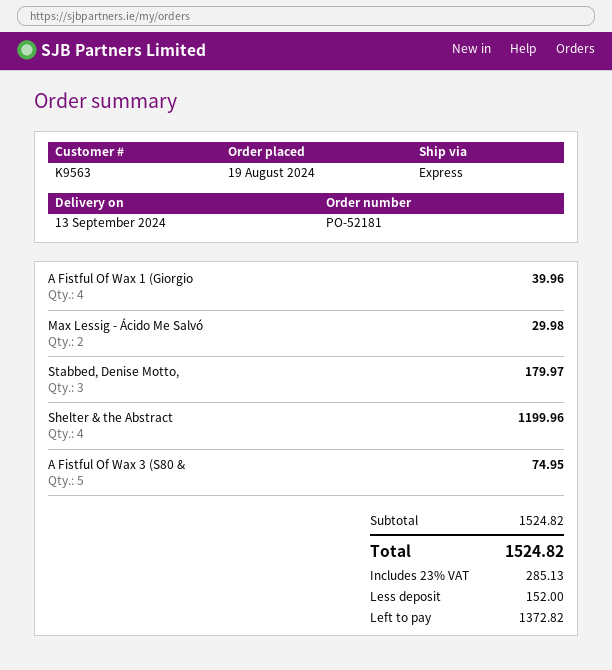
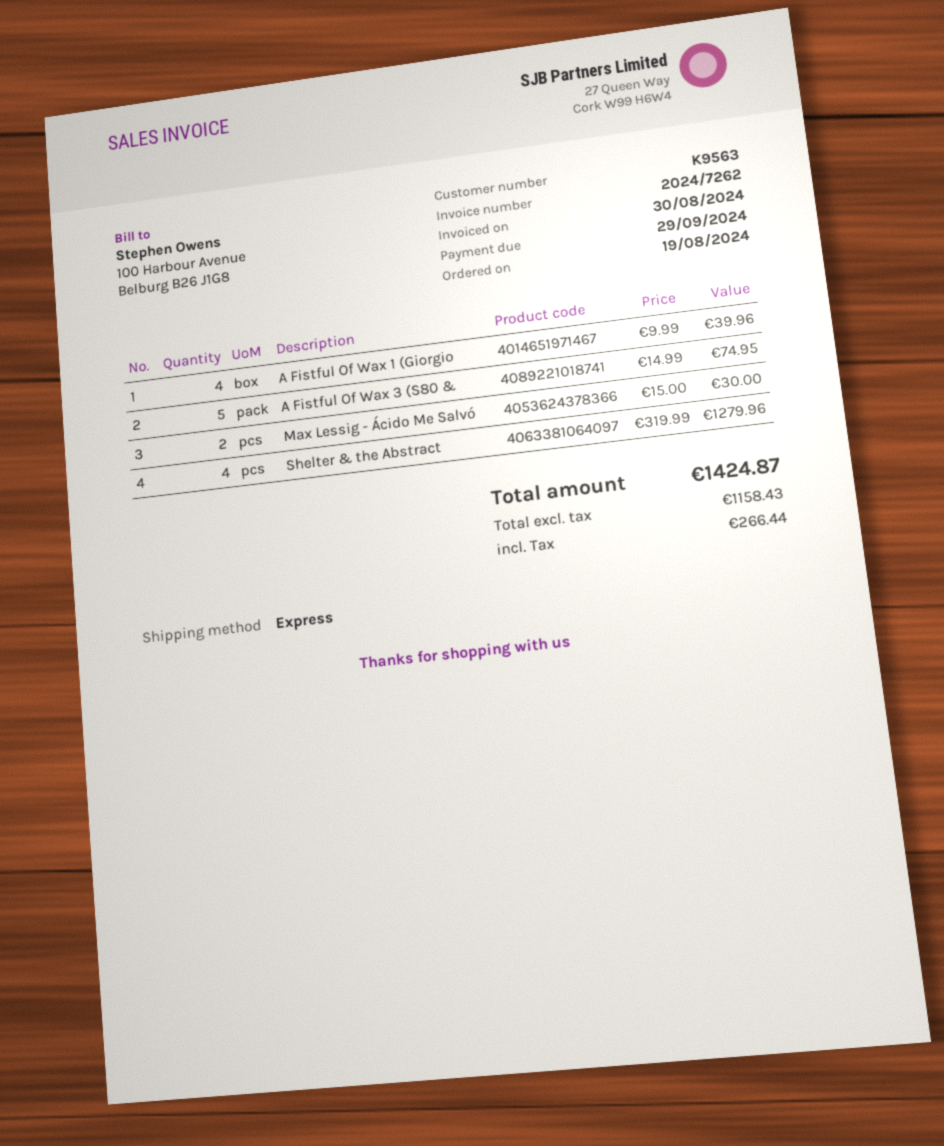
Max Lessig - Ácido Me Salvó: 2 for 29.98 -> 2 for 30.00
Stabbed, Denise Motto,: 3 for 179.97 -> none
Shelter & the Abstract: 4 for 1199.96 -> 4 for 1279.96
tax: 285.13 -> 266.44
total: 1524.82 -> 1424.87

